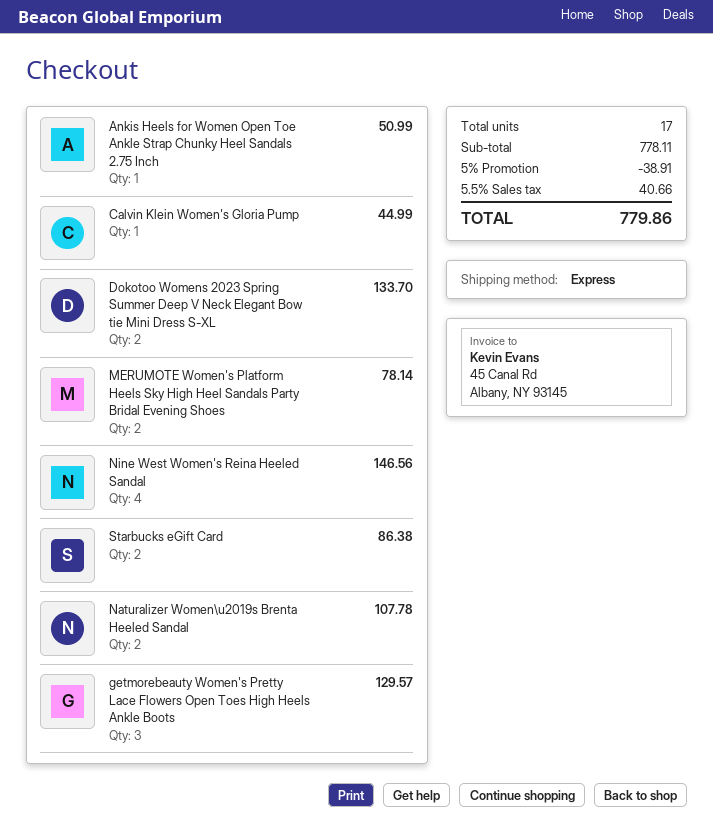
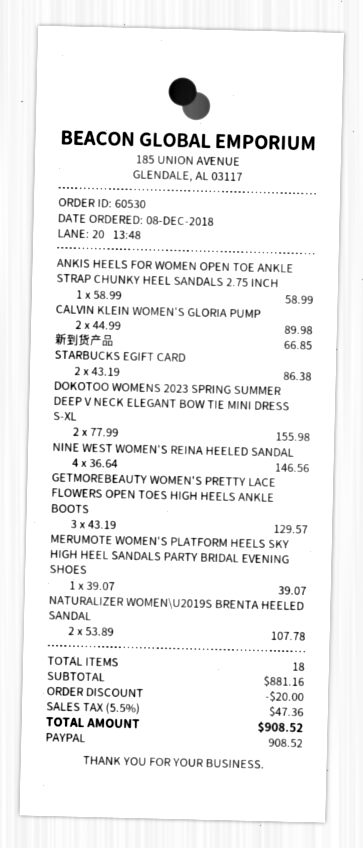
Ankis Heels for Women Open Toe Ankle Strap Chunky Heel Sandals 2.75 Inch: 1 for 50.99 -> 1 for 58.99
Calvin Klein Women's Gloria Pump: 1 for 44.99 -> 2 for 89.98
Dokotoo Womens 2023 Spring Summer Deep V Neck Elegant Bow tie Mini Dress S-XL: 2 for 133.70 -> 2 for 155.98
MERUMOTE Women's Platform Heels Sky High Heel Sandals Party Bridal Evening Shoes: 2 for 78.14 -> 1 for 39.07
新到货产品: none -> 1 for 66.85
total quantity: 17 -> 18
subtotal: 778.11 -> 881.16
discount: 38.91 -> 20.00
tax: 5.5% = 40.66 -> 5.5% = 47.36
total: 779.86 -> 908.52

